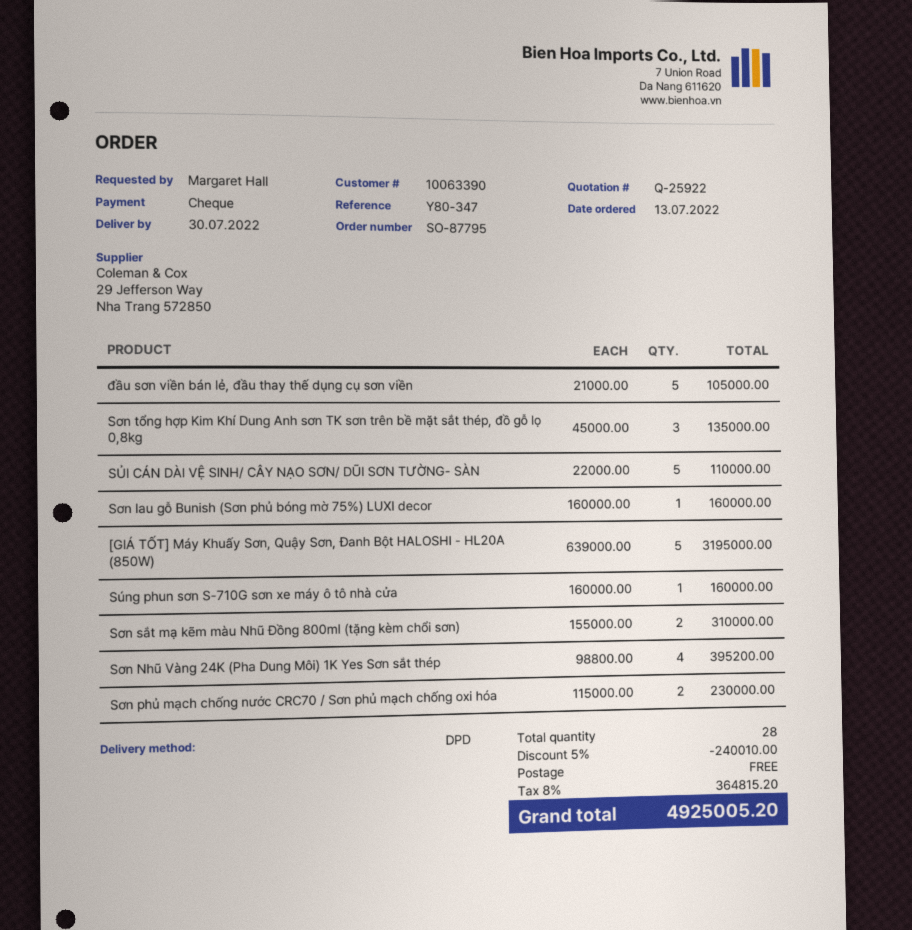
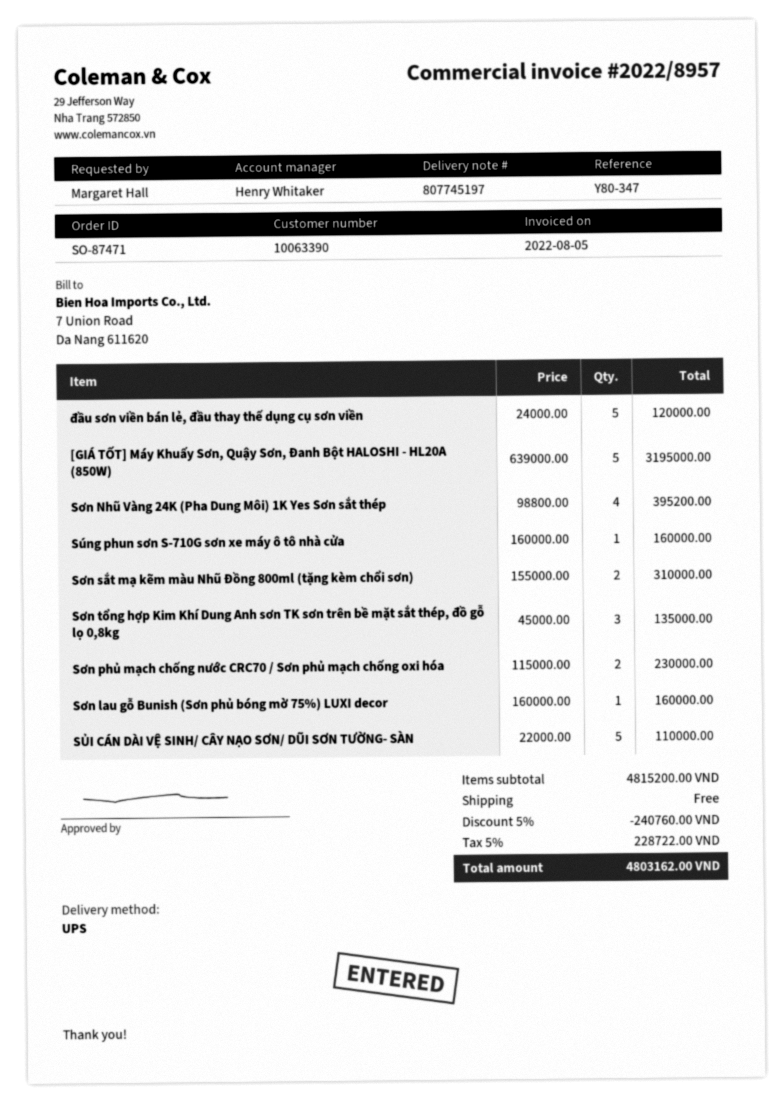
order number: SO-87795 -> SO-87471
shipping method: DPD -> UPS
đầu sơn viền bán lẻ, đầu thay thế dụng cụ sơn viền: 5 x 21000.00 = 105000.00 -> 5 x 24000.00 = 120000.00
discount: 5% = 240010.00 -> 5% = 240760.00
tax: 8% = 364815.20 -> 5% = 228722.00
total: 4925005.20 -> 4803162.00

